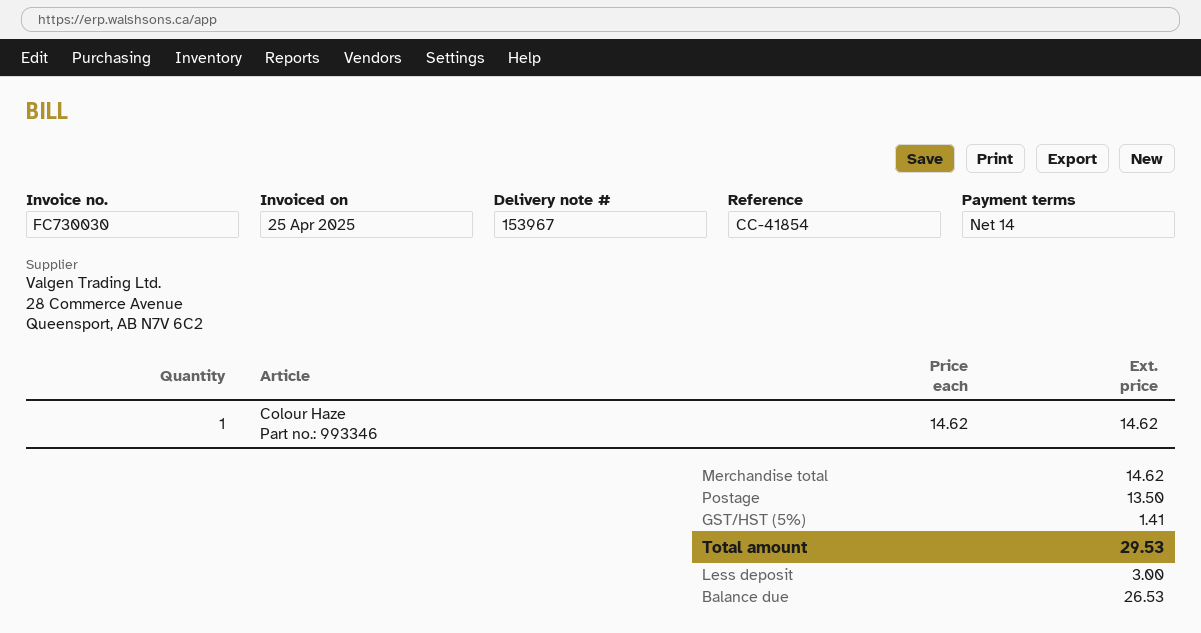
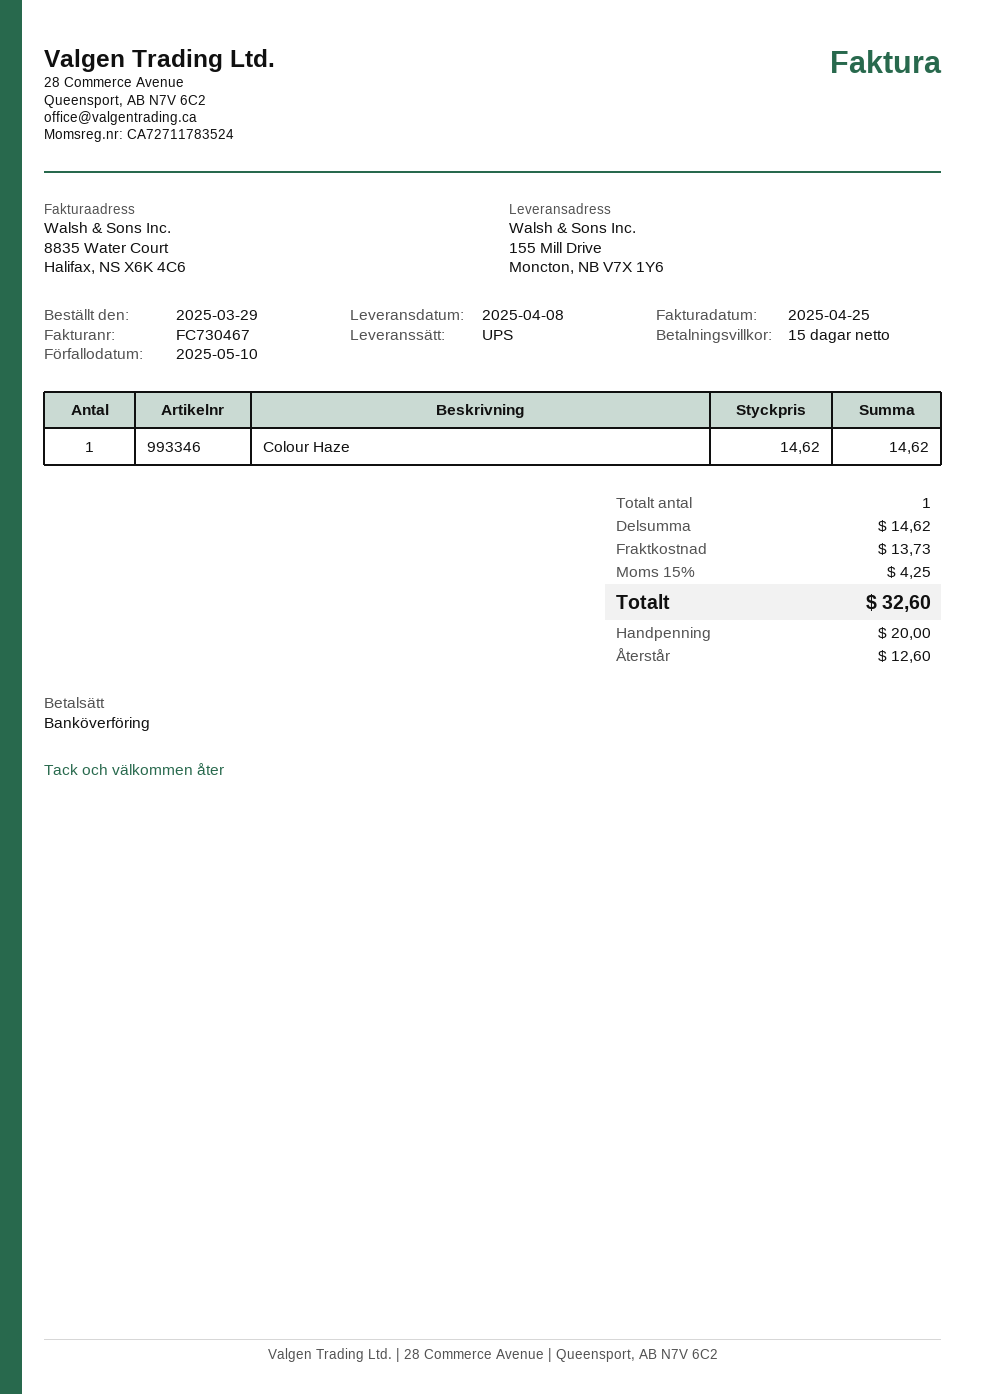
invoice number: FC730030 -> FC730467
payment terms: 14 days -> 15 days
shipping: 13.50 -> 13.73
tax: 5% = 1.41 -> 15% = 4.25
total: 29.53 -> 32.60
deposit: 3.00 -> 20.00
balance: 26.53 -> 12.60

